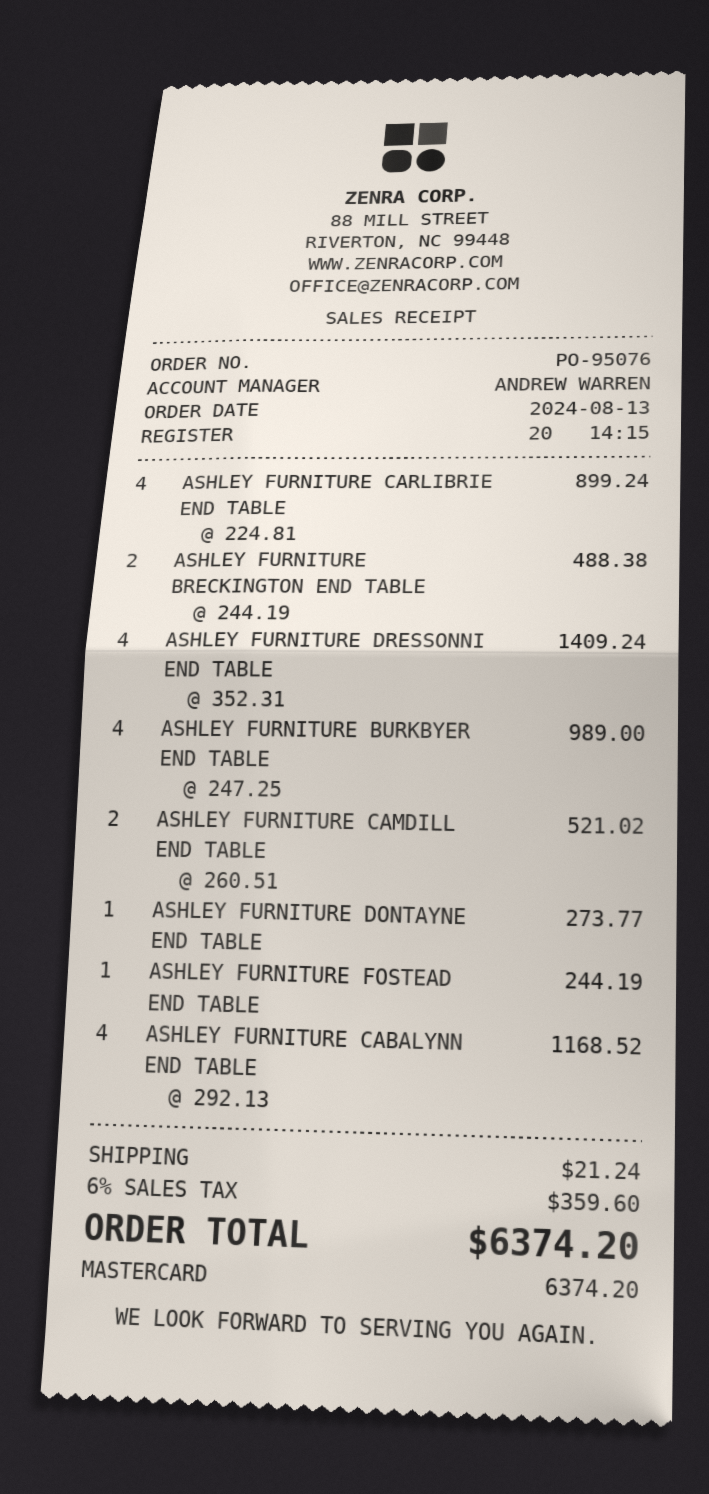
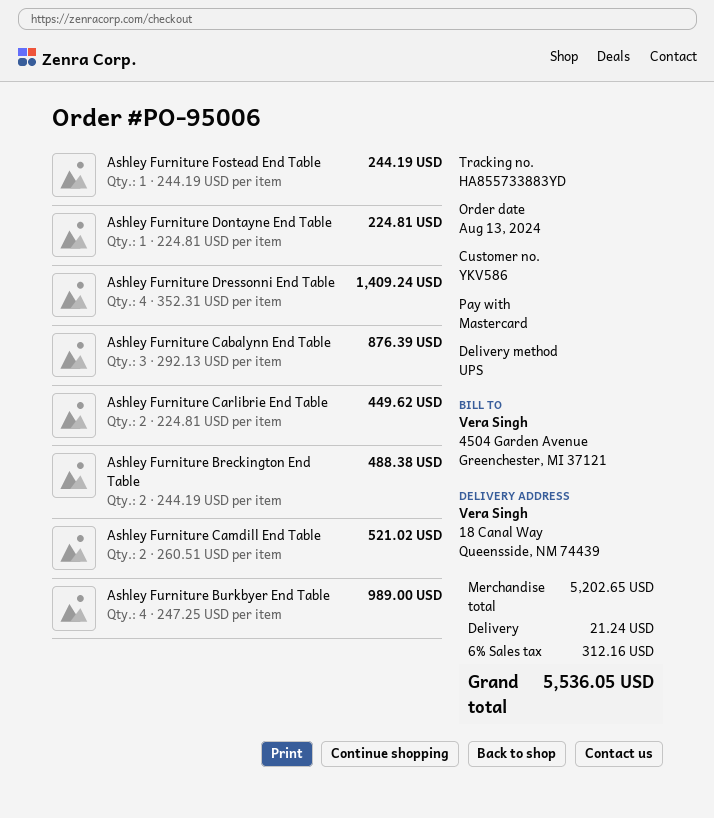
order number: PO-95076 -> PO-95006
ASHLEY FURNITURE CARLIBRIE END TABLE: 4 x 224.81 = 899.24 -> 2 x 224.81 = 449.62
ASHLEY FURNITURE DONTAYNE END TABLE: 1 x 273.77 = 273.77 -> 1 x 224.81 = 224.81
ASHLEY FURNITURE CABALYNN END TABLE: 4 x 292.13 = 1168.52 -> 3 x 292.13 = 876.39
tax: 6% = 359.60 -> 6% = 312.16
total: 6374.20 -> 5536.05

